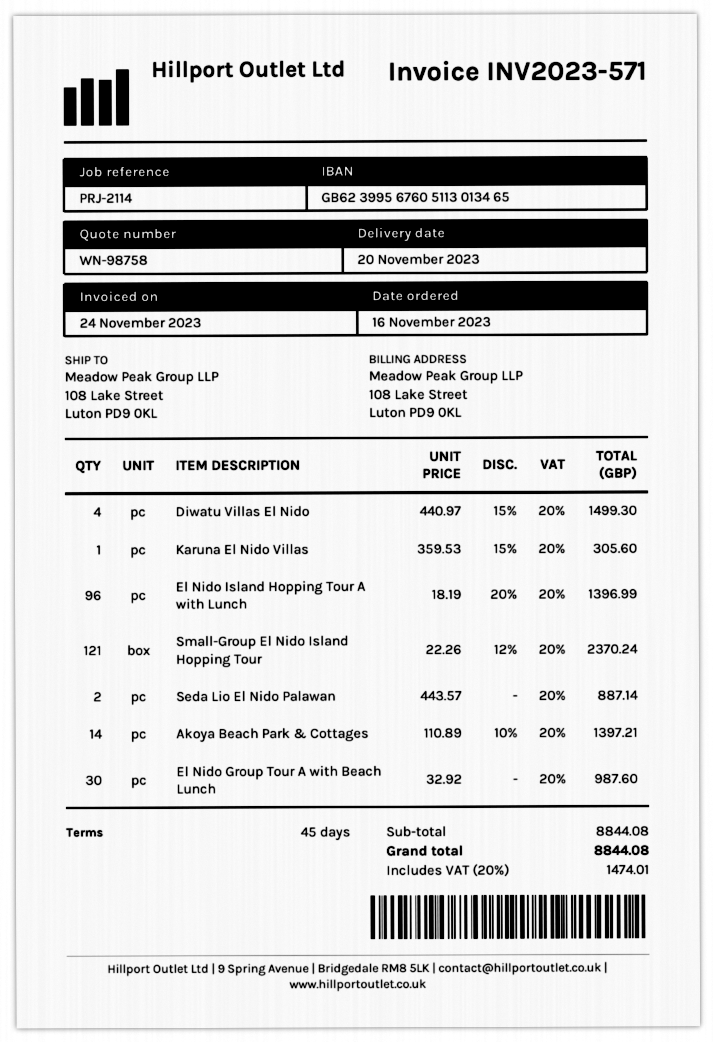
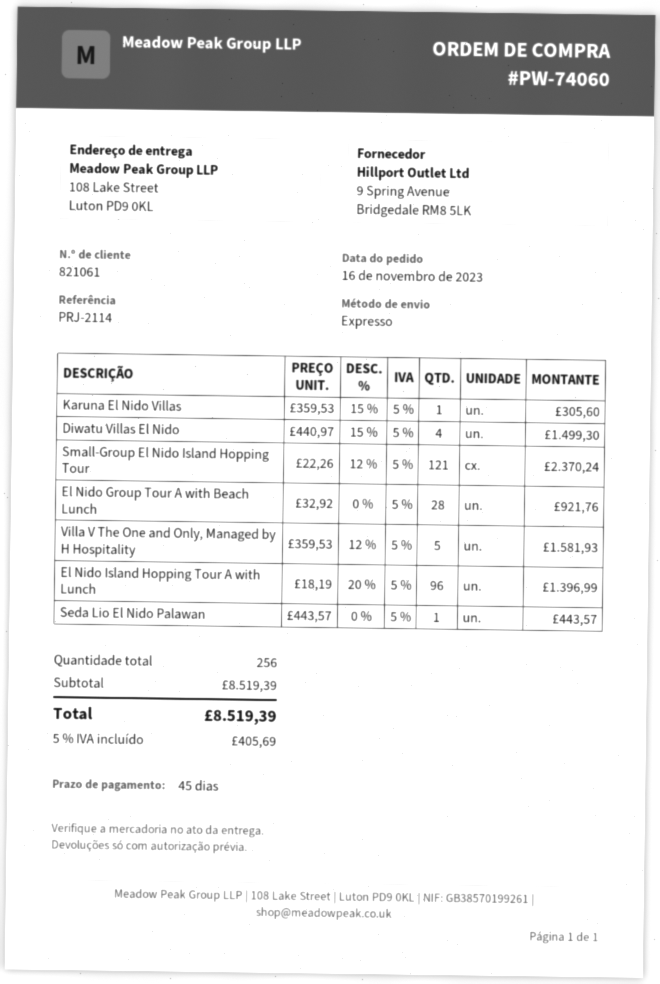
Seda Lio El Nido Palawan: 2 x 443.57 = 887.14 -> 1 x 443.57 = 443.57
Akoya Beach Park & Cottages: 14 x 110.89 - 10% = 1397.21 -> none
El Nido Group Tour A with Beach Lunch: 30 x 32.92 = 987.60 -> 28 x 32.92 = 921.76
Villa V The One and Only, Managed by H Hospitality: none -> 5 x 359.53 - 12% = 1581.93
subtotal: 8844.08 -> 8519.39
tax: 20% = 1474.01 -> 5% = 405.69
total: 8844.08 -> 8519.39

